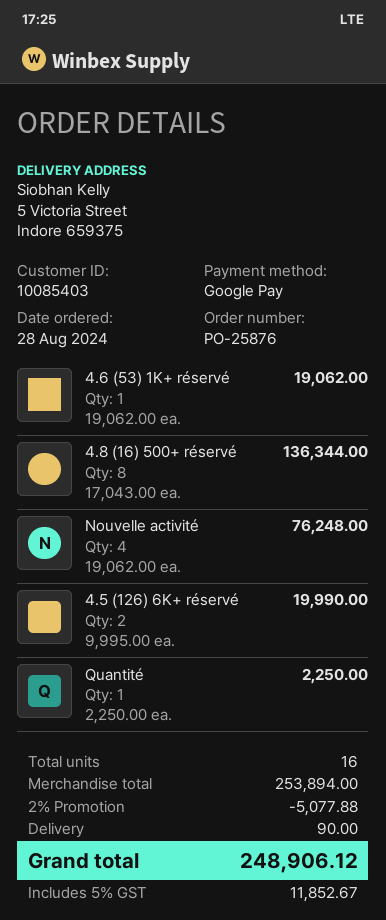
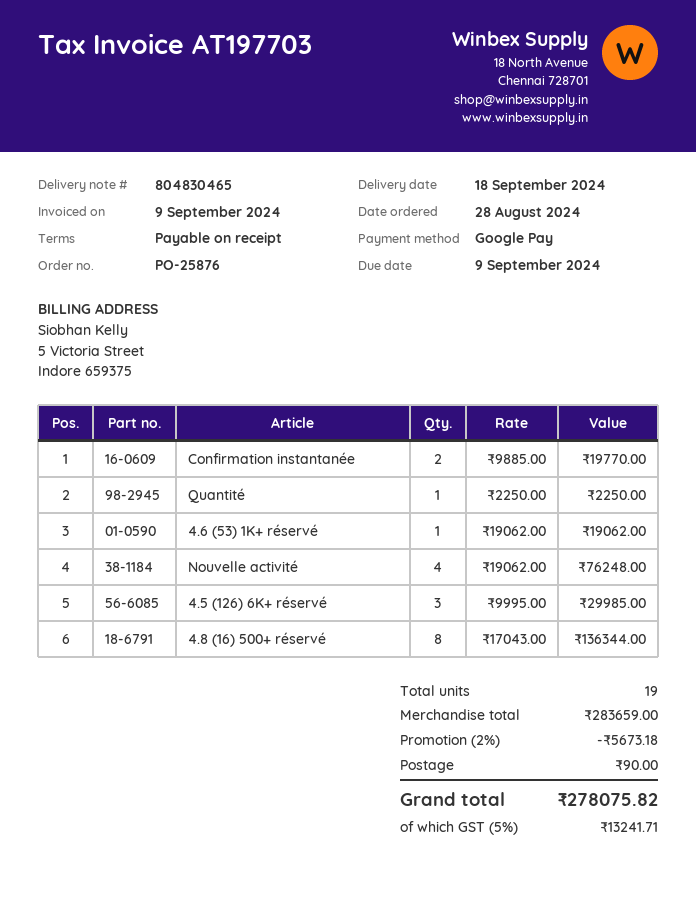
4.5 (126) 6K+ réservé: 2 x 9995.00 = 19990.00 -> 3 x 9995.00 = 29985.00
Confirmation instantanée: none -> 2 x 9885.00 = 19770.00
total quantity: 16 -> 19
subtotal: 253894.00 -> 283659.00
discount: 2% = 5077.88 -> 2% = 5673.18
tax: 5% = 11852.67 -> 5% = 13241.71
total: 248906.12 -> 278075.82

